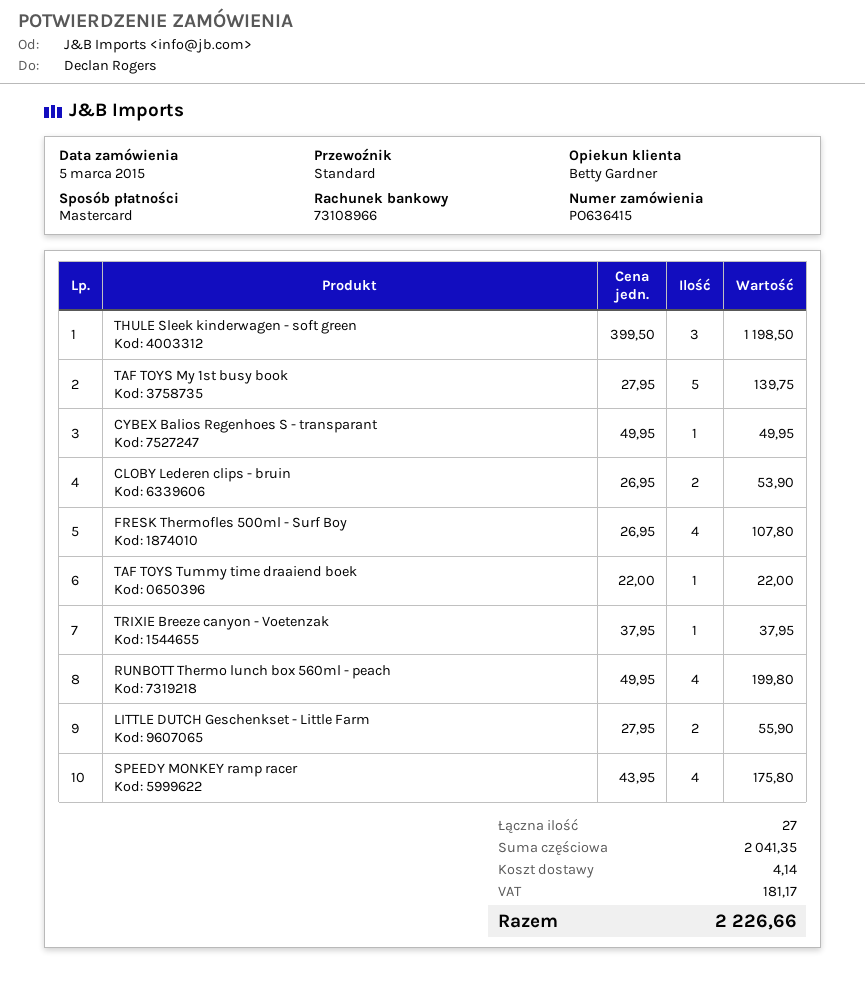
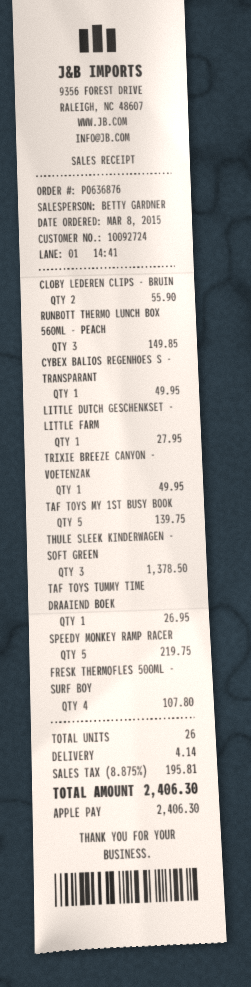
order number: PO636415 -> PO636876
order date: 2015-03-05 -> 2015-03-08
payment method: Mastercard -> Apple Pay
THULE Sleek kinderwagen - soft green: 3 for 1198.50 -> 3 for 1378.50
CLOBY Lederen clips - bruin: 2 for 53.90 -> 2 for 55.90
TAF TOYS Tummy time draaiend boek: 1 for 22.00 -> 1 for 26.95
TRIXIE Breeze canyon - Voetenzak: 1 for 37.95 -> 1 for 49.95
RUNBOTT Thermo lunch box 560ml - peach: 4 for 199.80 -> 3 for 149.85
LITTLE DUTCH Geschenkset - Little Farm: 2 for 55.90 -> 1 for 27.95
SPEEDY MONKEY ramp racer: 4 for 175.80 -> 5 for 219.75
total quantity: 27 -> 26
tax: 181.17 -> 195.81
total: 2226.66 -> 2406.30

